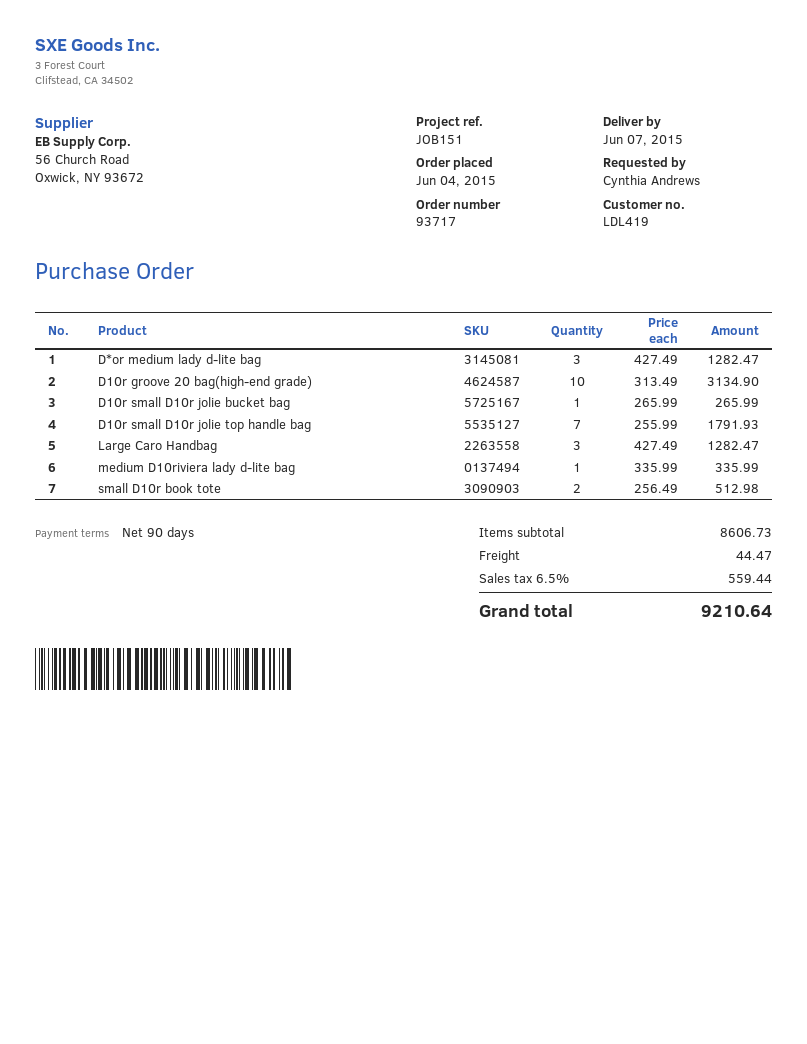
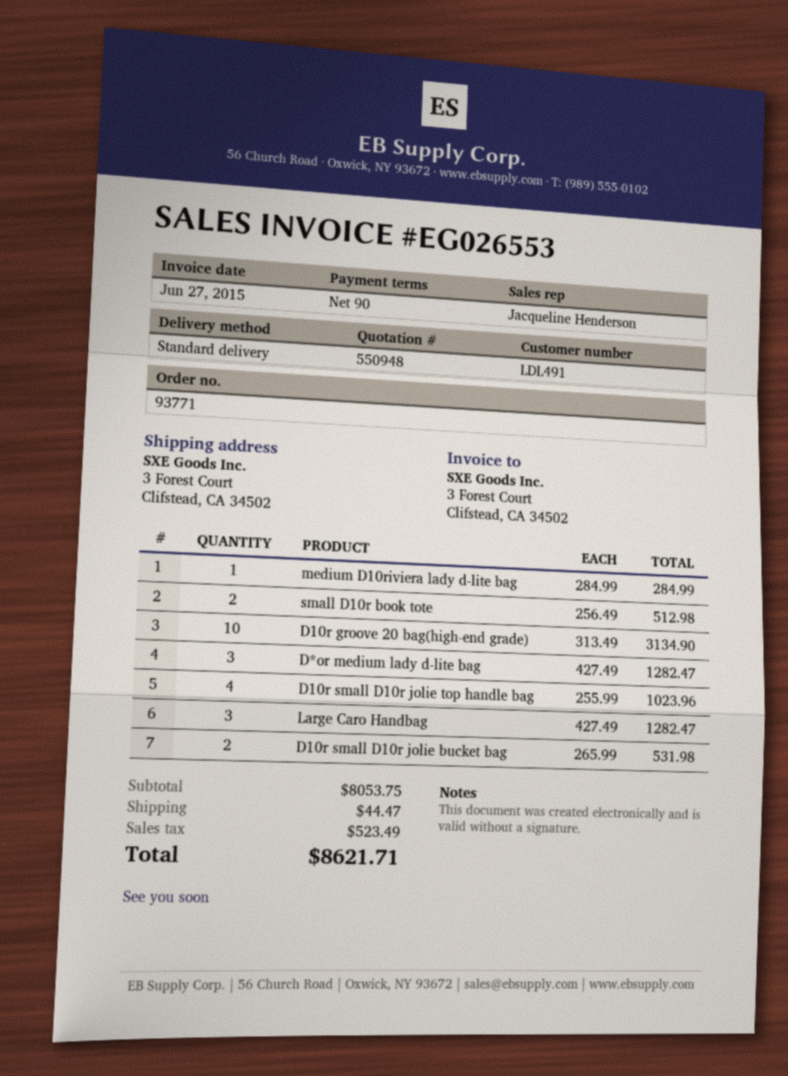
order number: 93717 -> 93771
customer number: LDL419 -> LDL491
D10r small D10r jolie bucket bag: 1 x 265.99 = 265.99 -> 2 x 265.99 = 531.98
D10r small D10r jolie top handle bag: 7 x 255.99 = 1791.93 -> 4 x 255.99 = 1023.96
medium D10riviera lady d-lite bag: 1 x 335.99 = 335.99 -> 1 x 284.99 = 284.99
subtotal: 8606.73 -> 8053.75
tax: 559.44 -> 523.49
total: 9210.64 -> 8621.71

